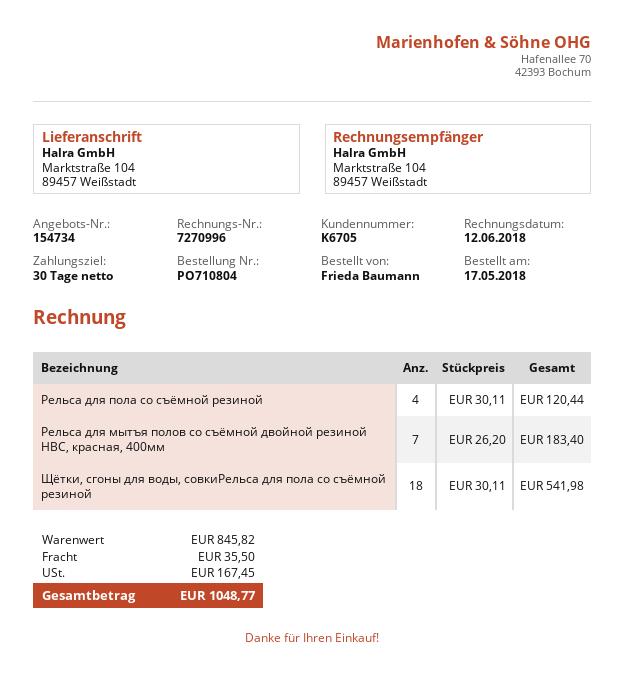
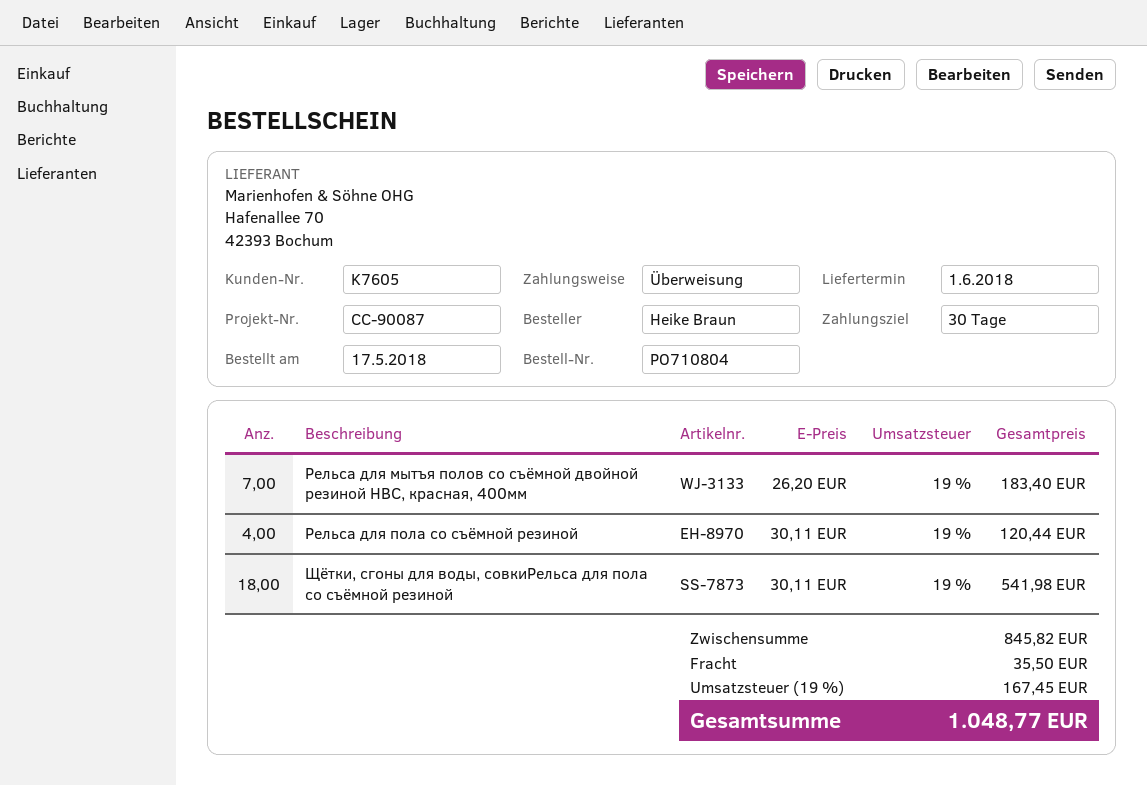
customer number: K6705 -> K7605
ordered by: Frieda Baumann -> Heike Braun

